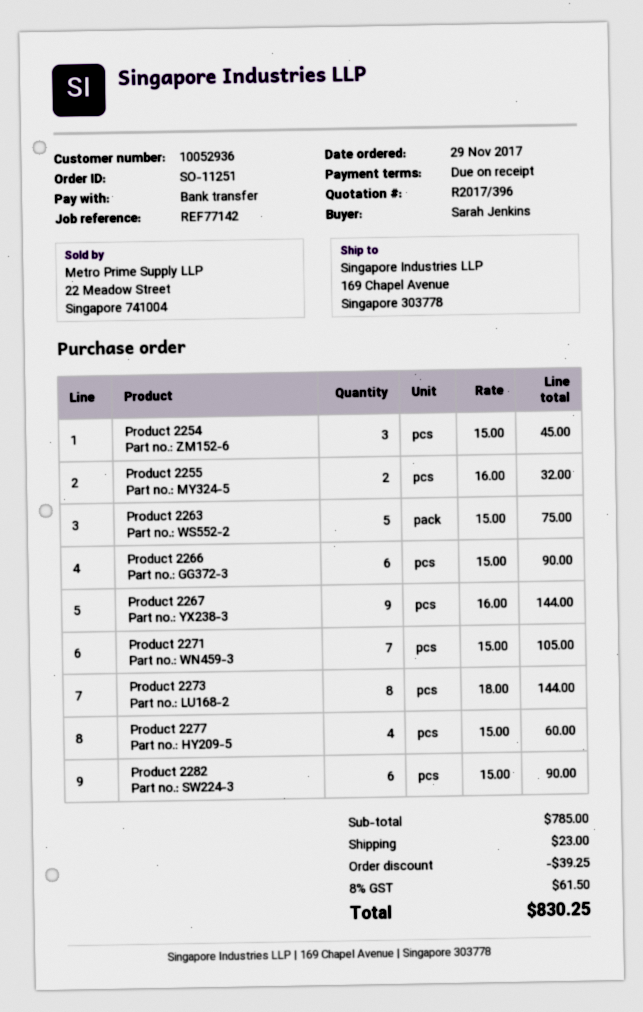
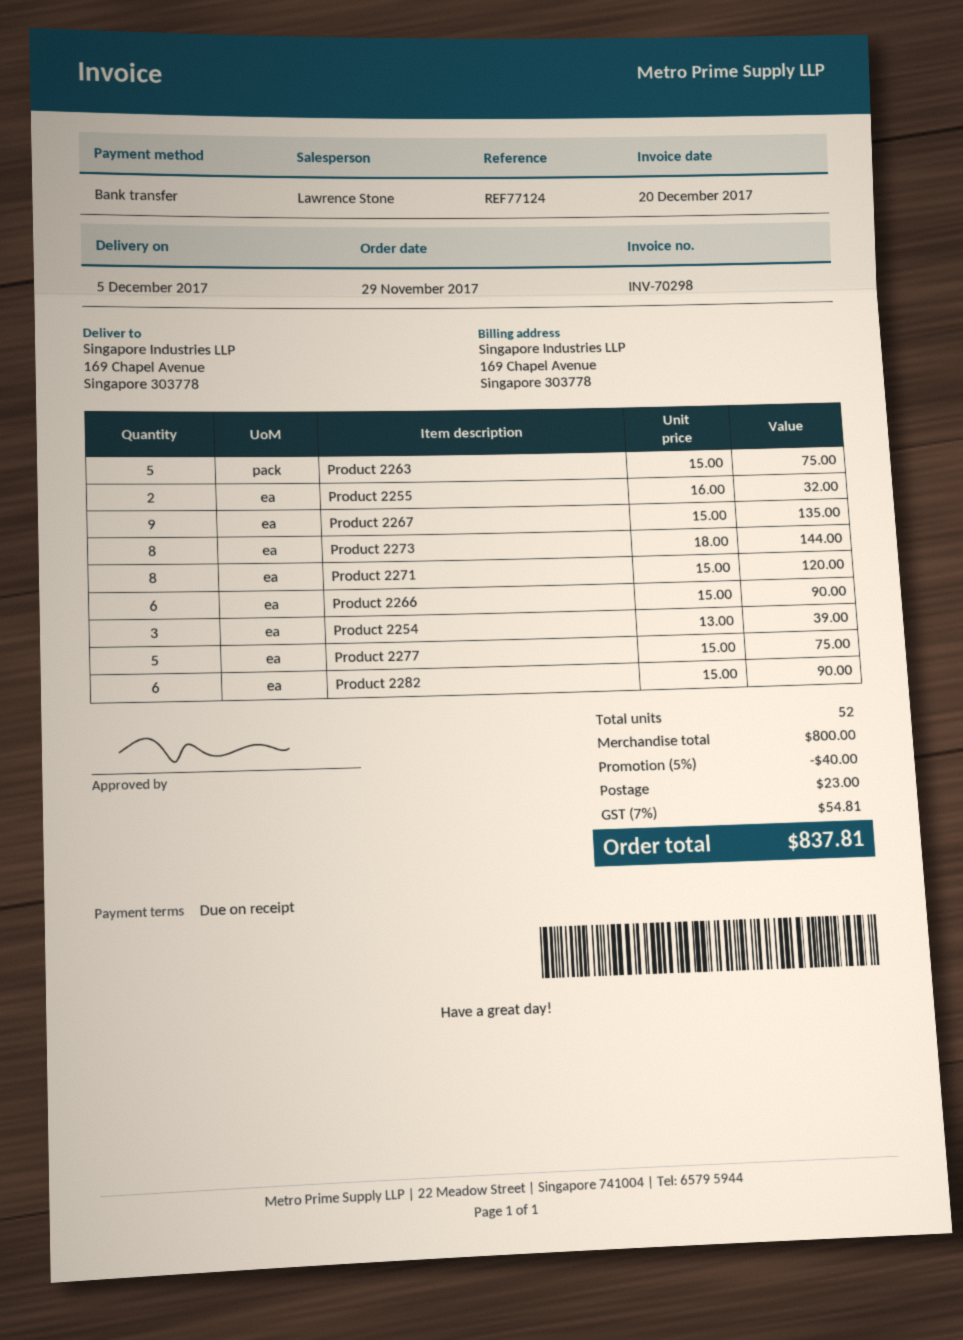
reference: REF77142 -> REF77124
Product 2254: 3 x 15.00 = 45.00 -> 3 x 13.00 = 39.00
Product 2267: 9 x 16.00 = 144.00 -> 9 x 15.00 = 135.00
Product 2271: 7 x 15.00 = 105.00 -> 8 x 15.00 = 120.00
Product 2277: 4 x 15.00 = 60.00 -> 5 x 15.00 = 75.00
subtotal: 785.00 -> 800.00
discount: 39.25 -> 40.00
tax: 8% = 61.50 -> 7% = 54.81
total: 830.25 -> 837.81

